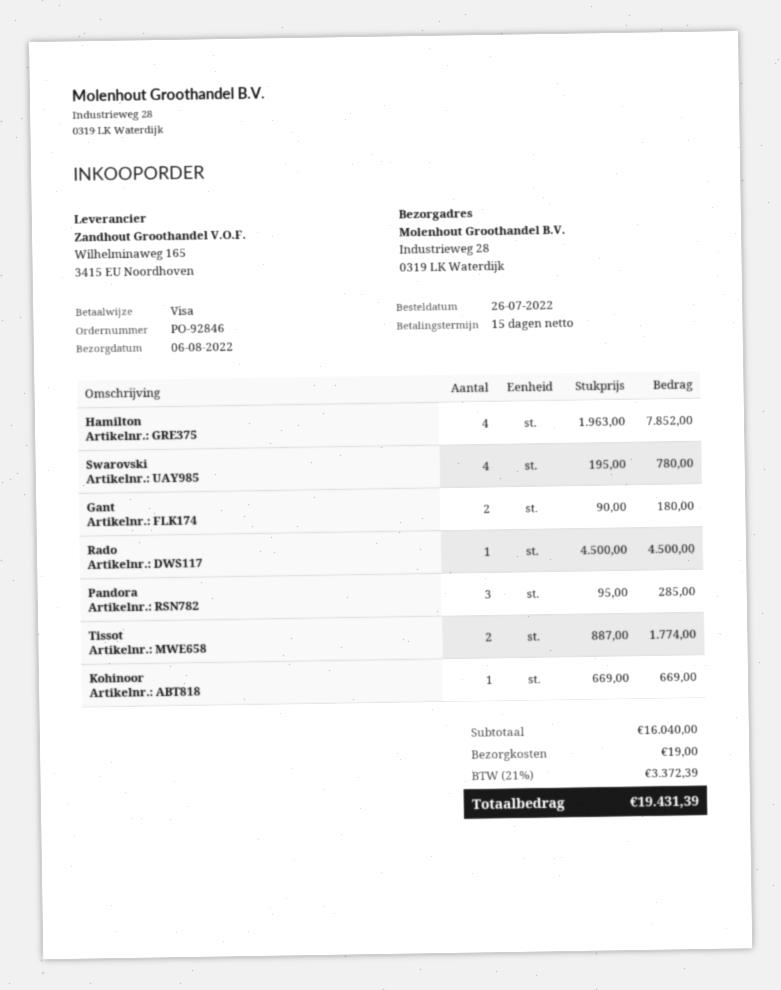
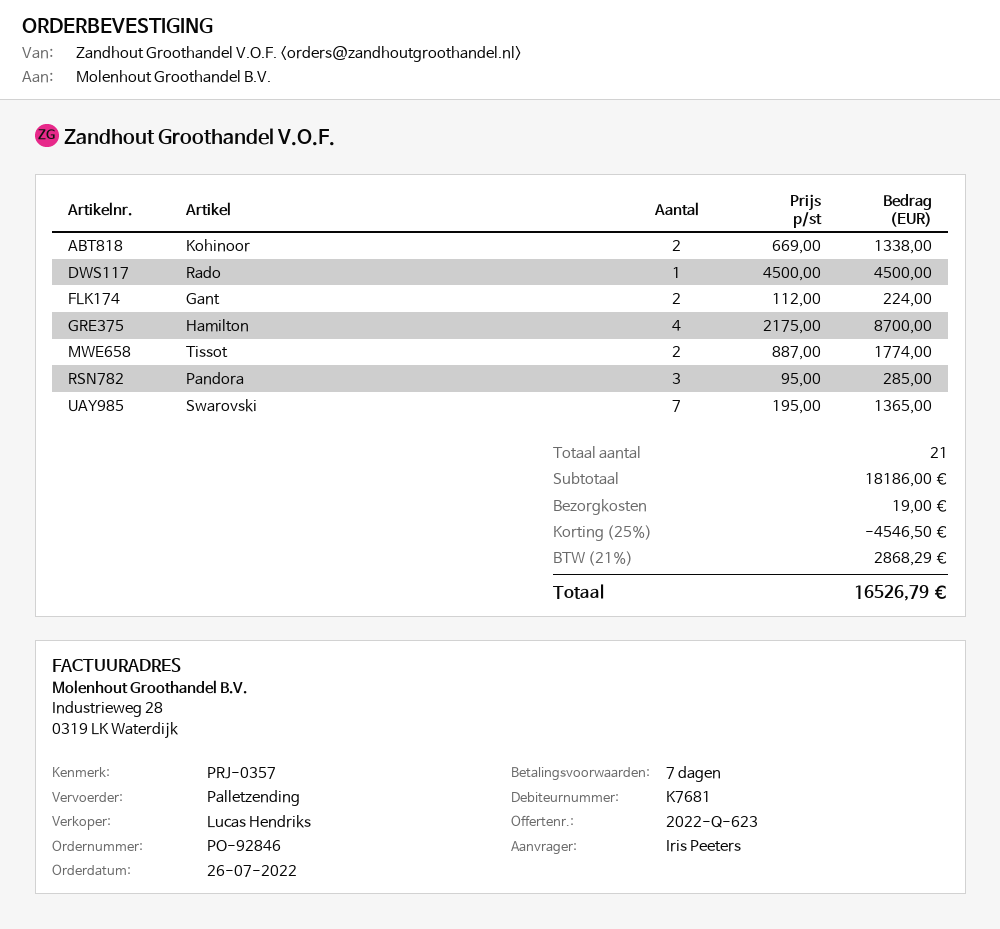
payment terms: 15 days -> 7 days
Hamilton: 4 x 1963.00 = 7852.00 -> 4 x 2175.00 = 8700.00
Swarovski: 4 x 195.00 = 780.00 -> 7 x 195.00 = 1365.00
Gant: 2 x 90.00 = 180.00 -> 2 x 112.00 = 224.00
Kohinoor: 1 x 669.00 = 669.00 -> 2 x 669.00 = 1338.00
subtotal: 16040.00 -> 18186.00
discount: none -> 25% = 4546.50
tax: 21% = 3372.39 -> 21% = 2868.29
total: 19431.39 -> 16526.79

